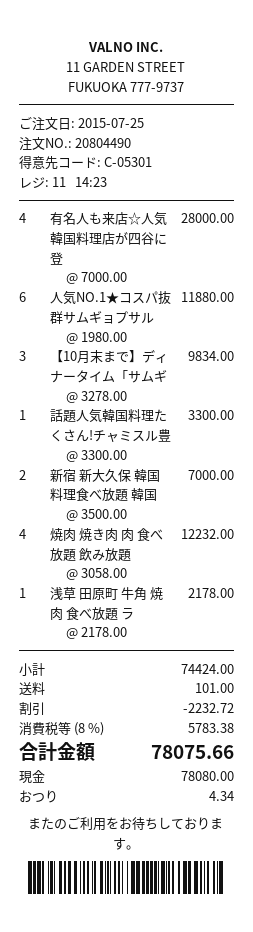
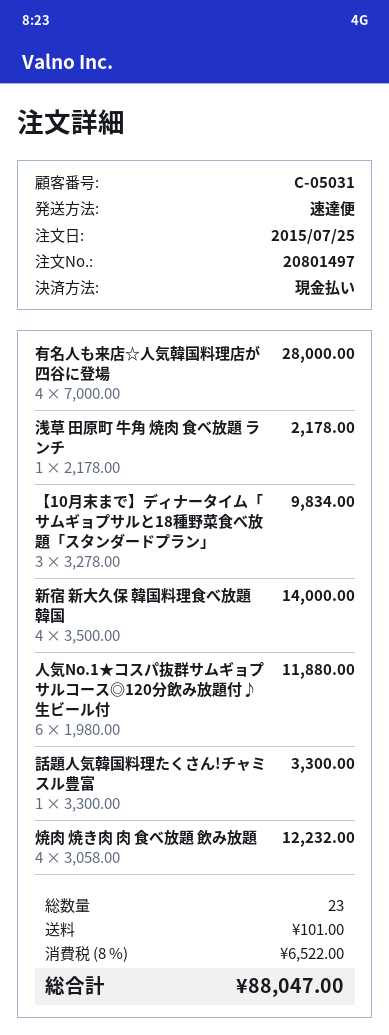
order number: 20804490 -> 20801497
customer number: C-05301 -> C-05031
新宿 新大久保 韓国料理食べ放題 韓国: 2 x 3500.00 = 7000.00 -> 4 x 3500.00 = 14000.00
discount: 2232.72 -> none
tax: 8% = 5783.38 -> 8% = 6522.00
total: 78075.66 -> 88047.00

